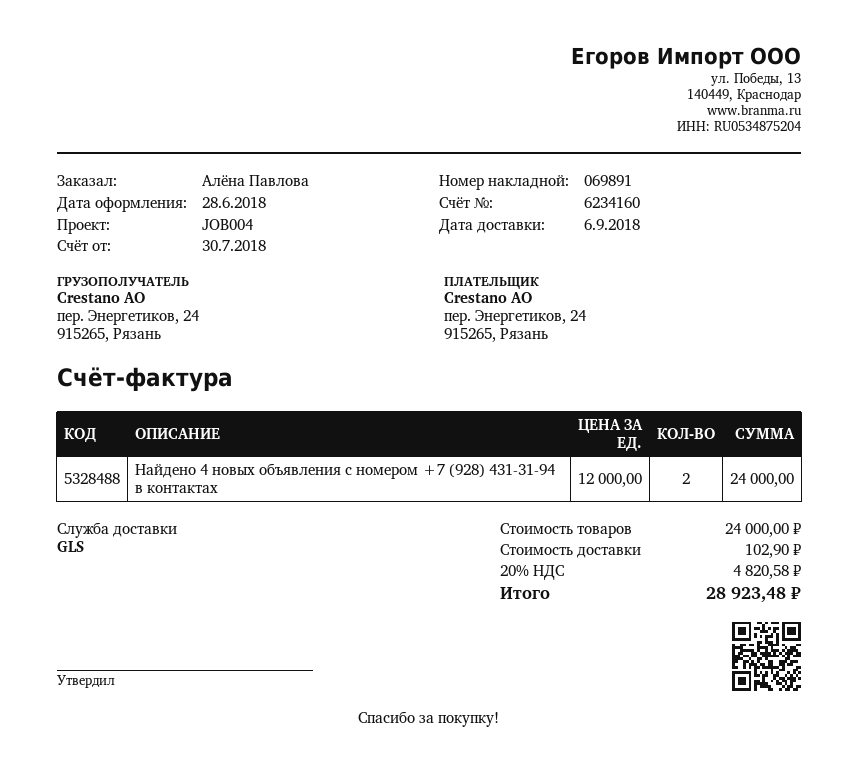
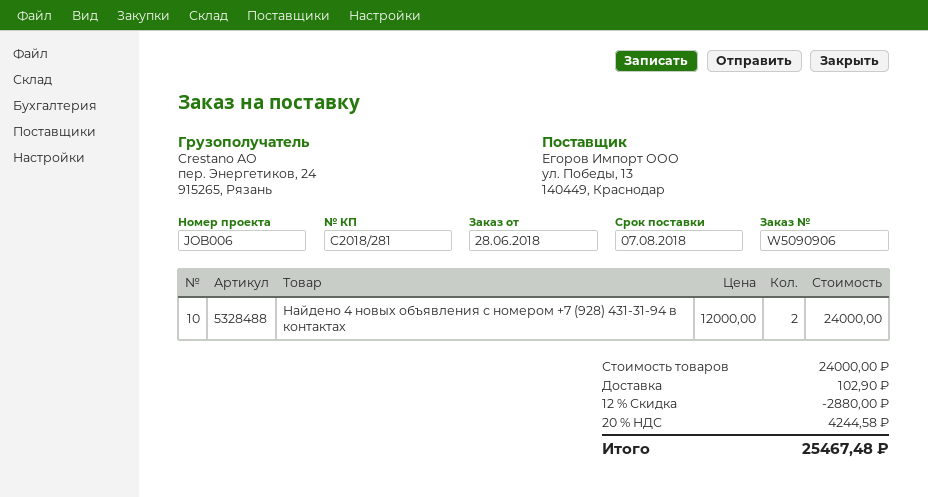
delivery date: 2018-09-06 -> 2018-08-07
reference: JOB004 -> JOB006
discount: none -> 12% = 2880.00
tax: 20% = 4820.58 -> 20% = 4244.58
total: 28923.48 -> 25467.48

